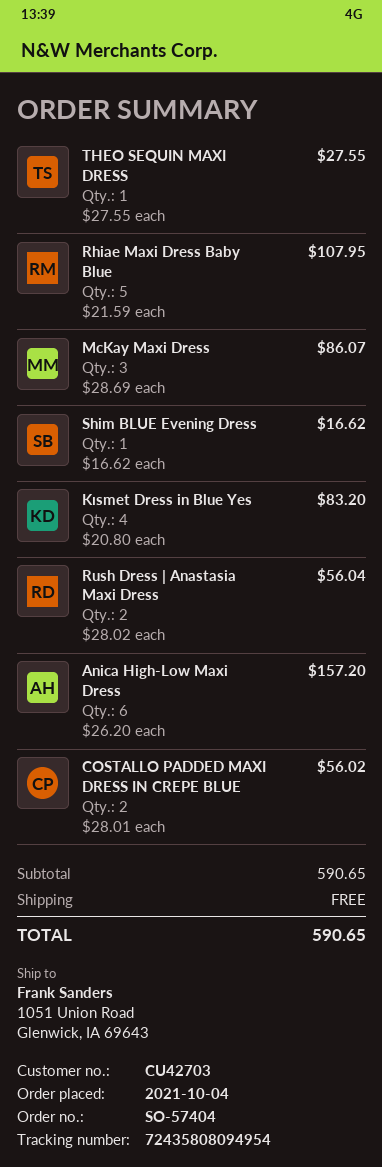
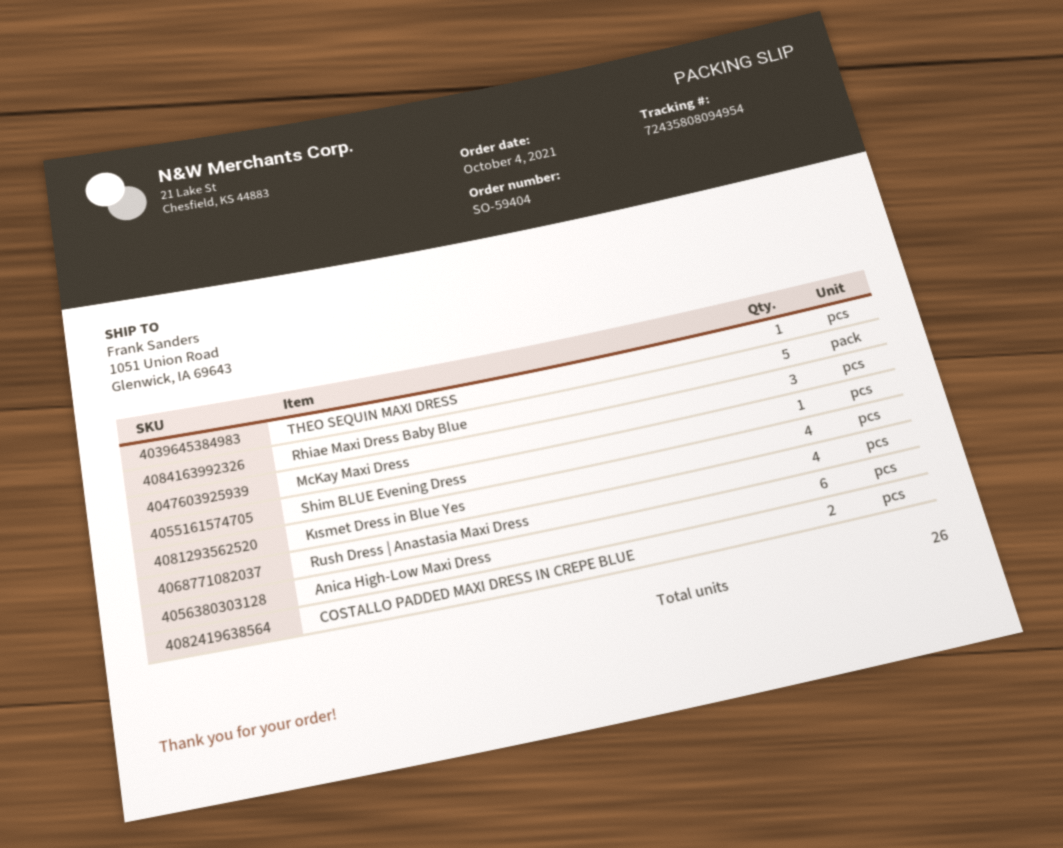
order number: SO-57404 -> SO-59404
Rush Dress | Anastasia Maxi Dress: 2 -> 4

